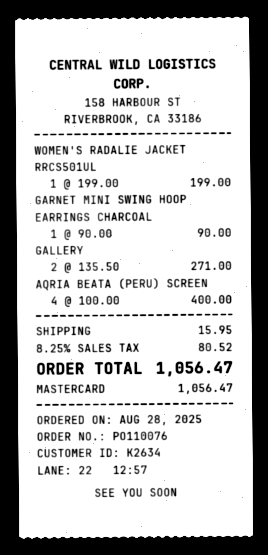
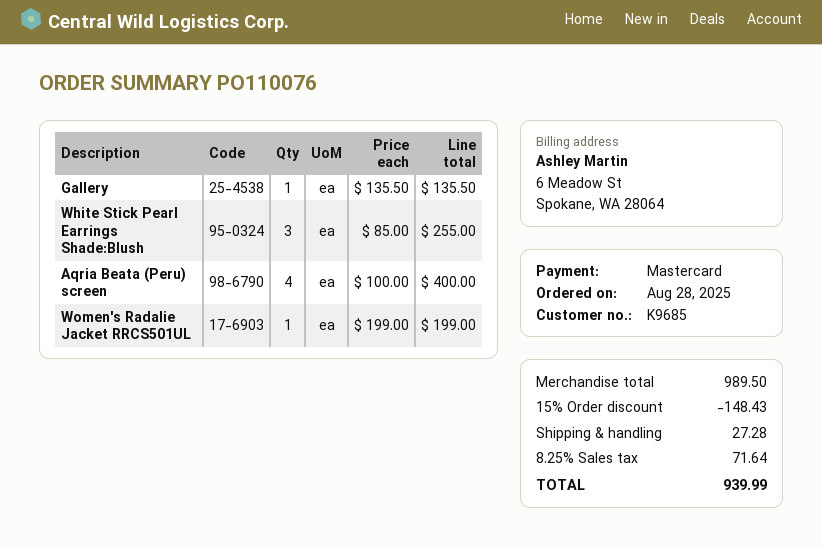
customer number: K2634 -> K9685
GARNET MINI SWING HOOP EARRINGS CHARCOAL: 1 x 90.00 = 90.00 -> none
GALLERY: 2 x 135.50 = 271.00 -> 1 x 135.50 = 135.50
White Stick Pearl Earrings Shade:Blush: none -> 3 x 85.00 = 255.00
discount: none -> 15% = 148.43
shipping: 15.95 -> 27.28
tax: 8.25% = 80.52 -> 8.25% = 71.64
total: 1056.47 -> 939.99

